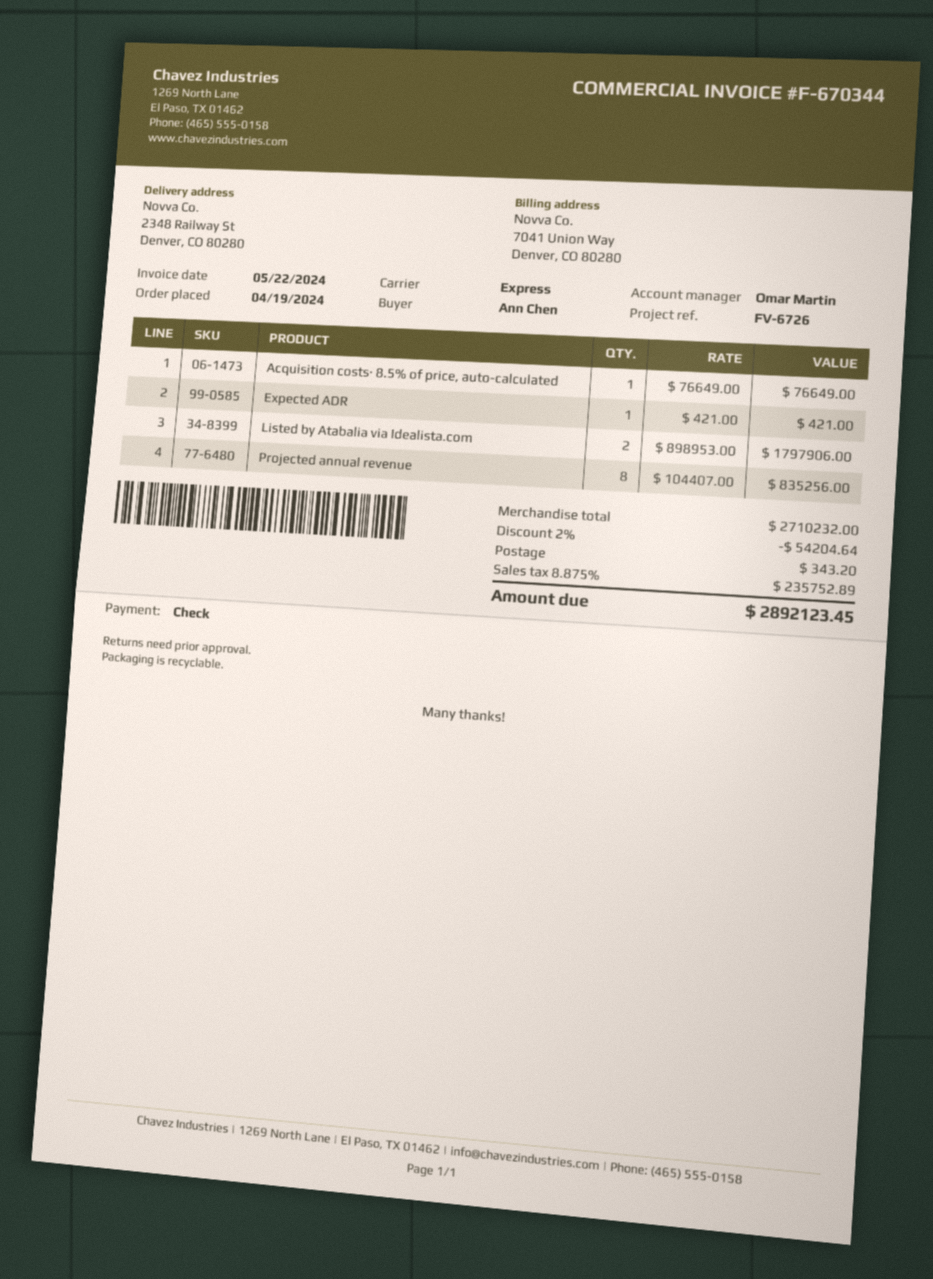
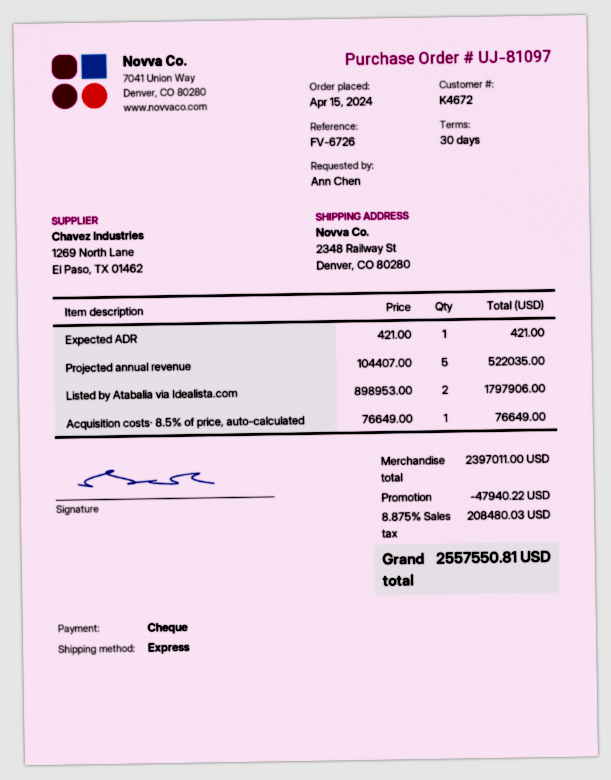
order date: 2024-04-19 -> 2024-04-15
Projected annual revenue: 8 x 104407.00 = 835256.00 -> 5 x 104407.00 = 522035.00
subtotal: 2710232.00 -> 2397011.00
discount: 54204.64 -> 47940.22
shipping: 343.20 -> none
tax: 8.875% = 235752.89 -> 8.875% = 208480.03
total: 2892123.45 -> 2557550.81

